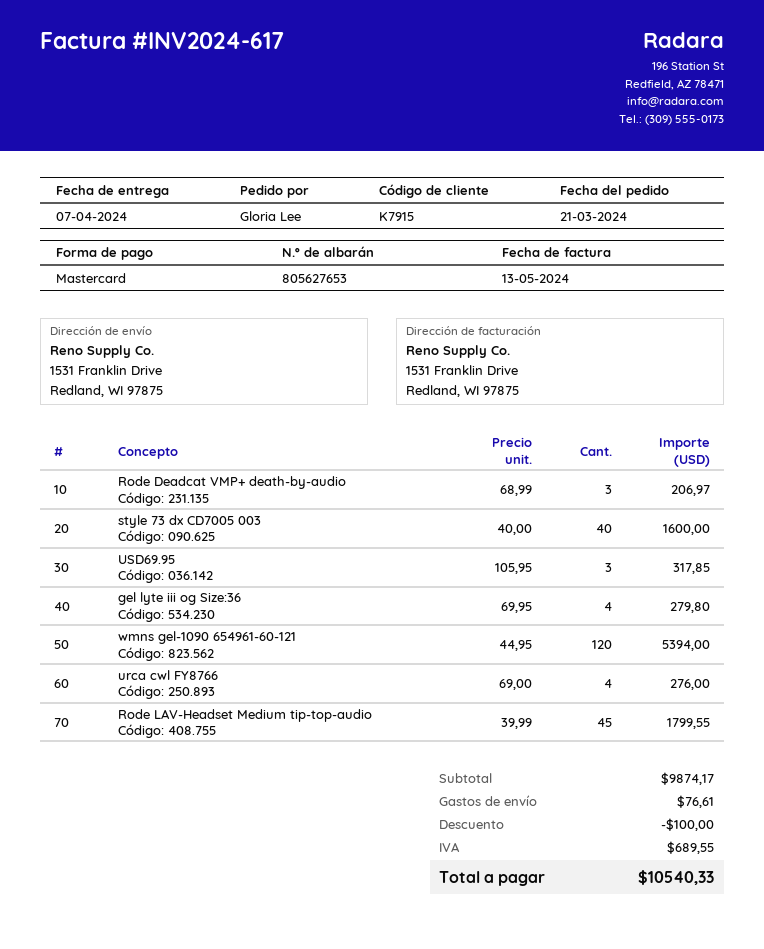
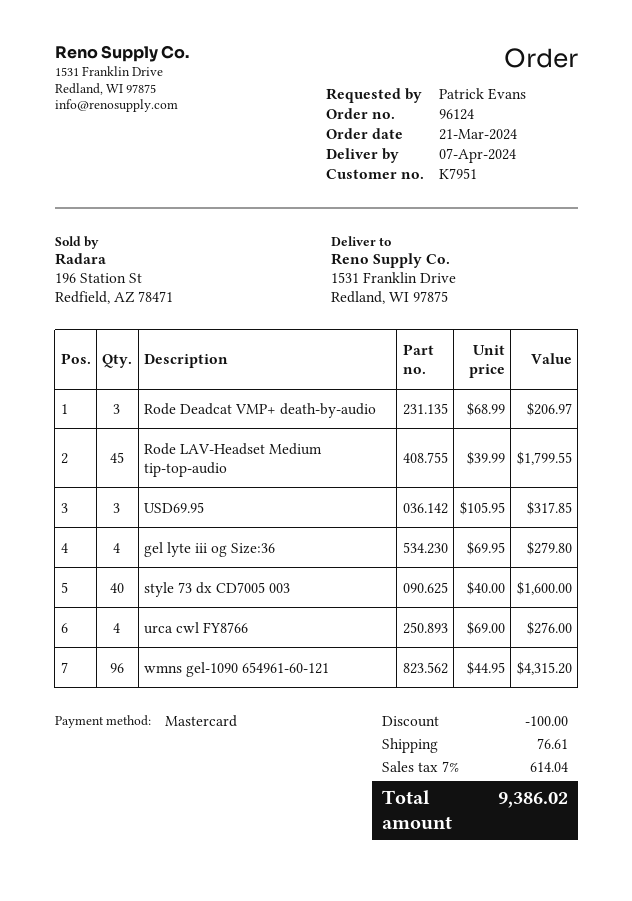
customer number: K7915 -> K7951
ordered by: Gloria Lee -> Patrick Evans
wmns gel-1090 654961-60-121: 120 x 44.95 = 5394.00 -> 96 x 44.95 = 4315.20
tax: 689.55 -> 614.04
total: 10540.33 -> 9386.02

